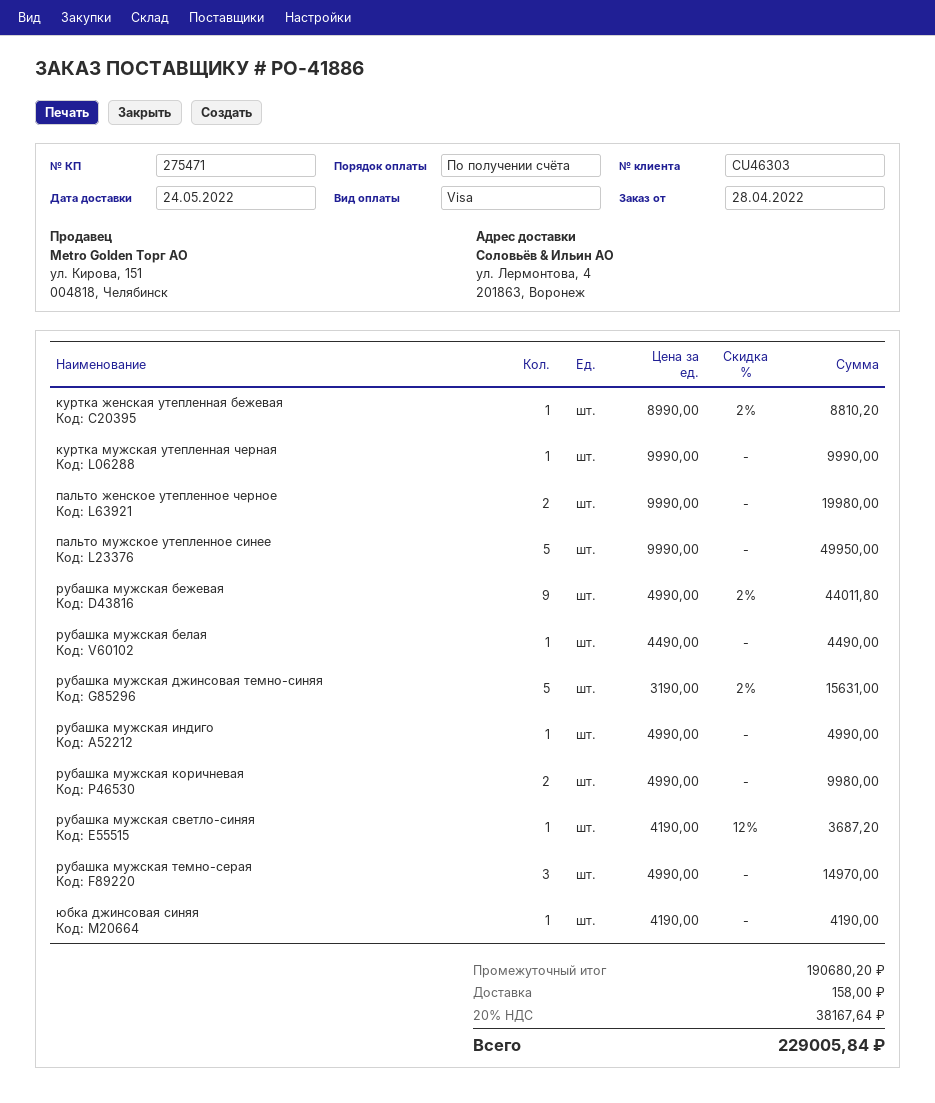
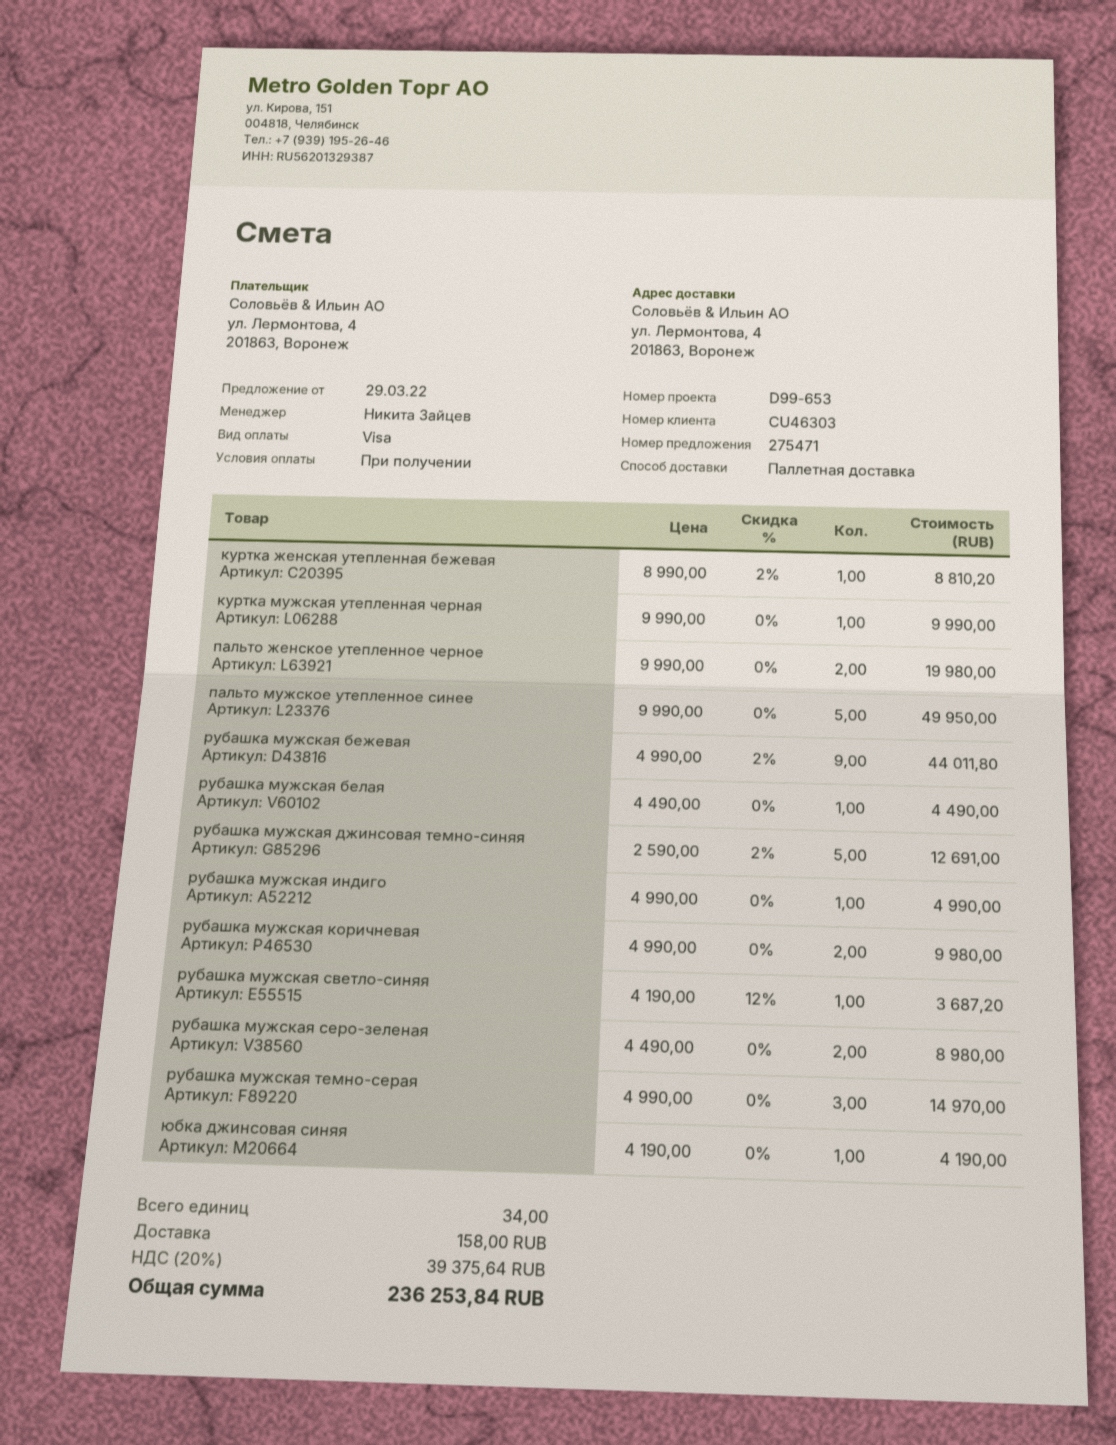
рубашка мужская джинсовая темно-синяя: 5 x 3190.00 - 2% = 15631.00 -> 5 x 2590.00 - 2% = 12691.00
рубашка мужская серо-зеленая: none -> 2 x 4490.00 = 8980.00
tax: 20% = 38167.64 -> 20% = 39375.64
total: 229005.84 -> 236253.84

